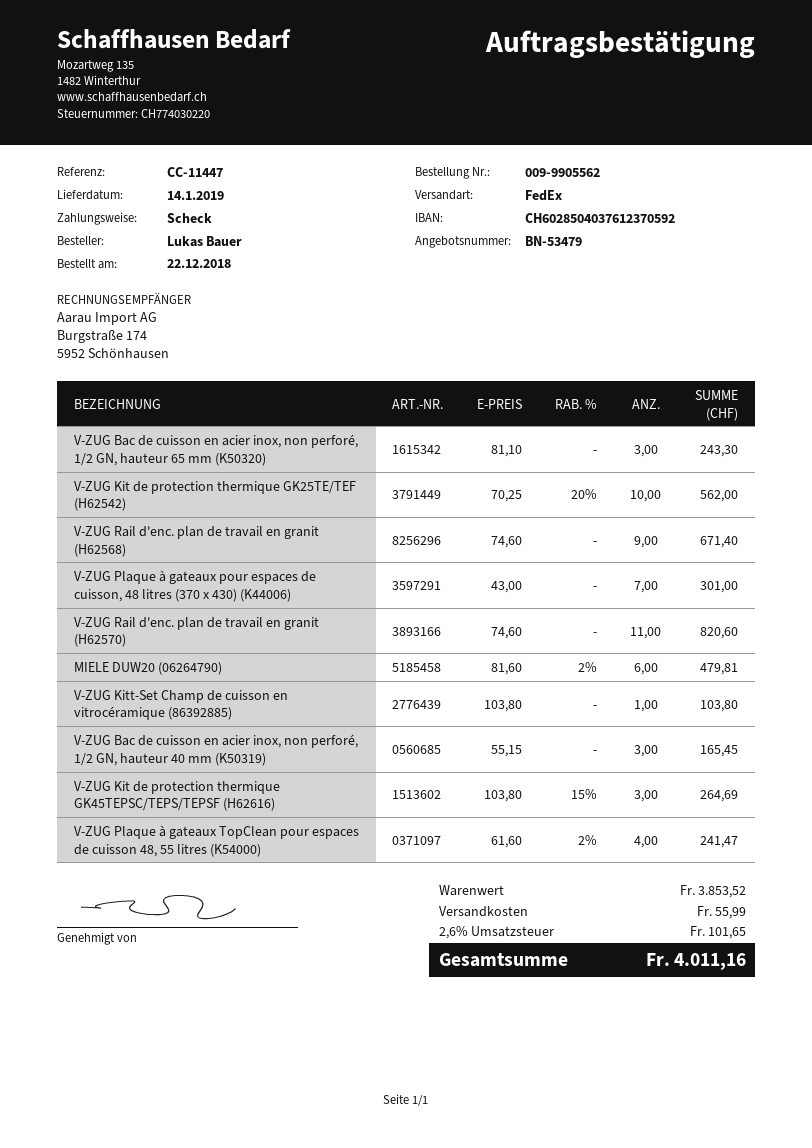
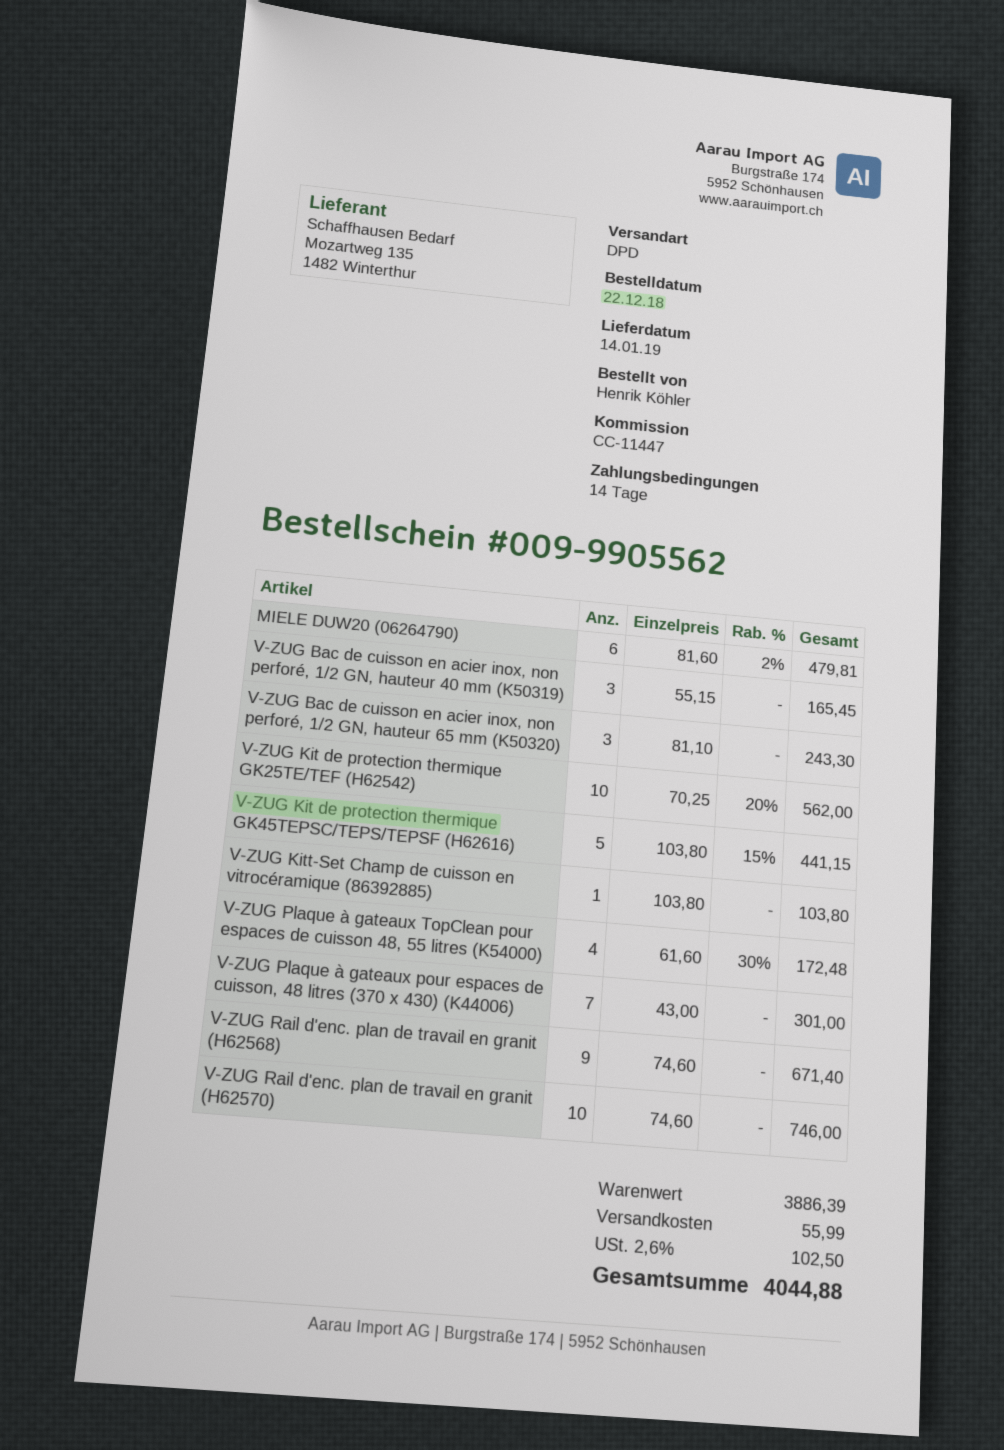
ordered by: Lukas Bauer -> Henrik Köhler
shipping method: FedEx -> DPD
V-ZUG Rail d'enc. plan de travail en granit (H62570): 11 x 74.60 = 820.60 -> 10 x 74.60 = 746.00
V-ZUG Kit de protection thermique GK45TEPSC/TEPS/TEPSF (H62616): 3 x 103.80 - 15% = 264.69 -> 5 x 103.80 - 15% = 441.15
V-ZUG Plaque à gateaux TopClean pour espaces de cuisson 48, 55 litres (K54000): 4 x 61.60 - 2% = 241.47 -> 4 x 61.60 - 30% = 172.48
subtotal: 3853.52 -> 3886.39
tax: 2.6% = 101.65 -> 2.6% = 102.50
total: 4011.16 -> 4044.88

